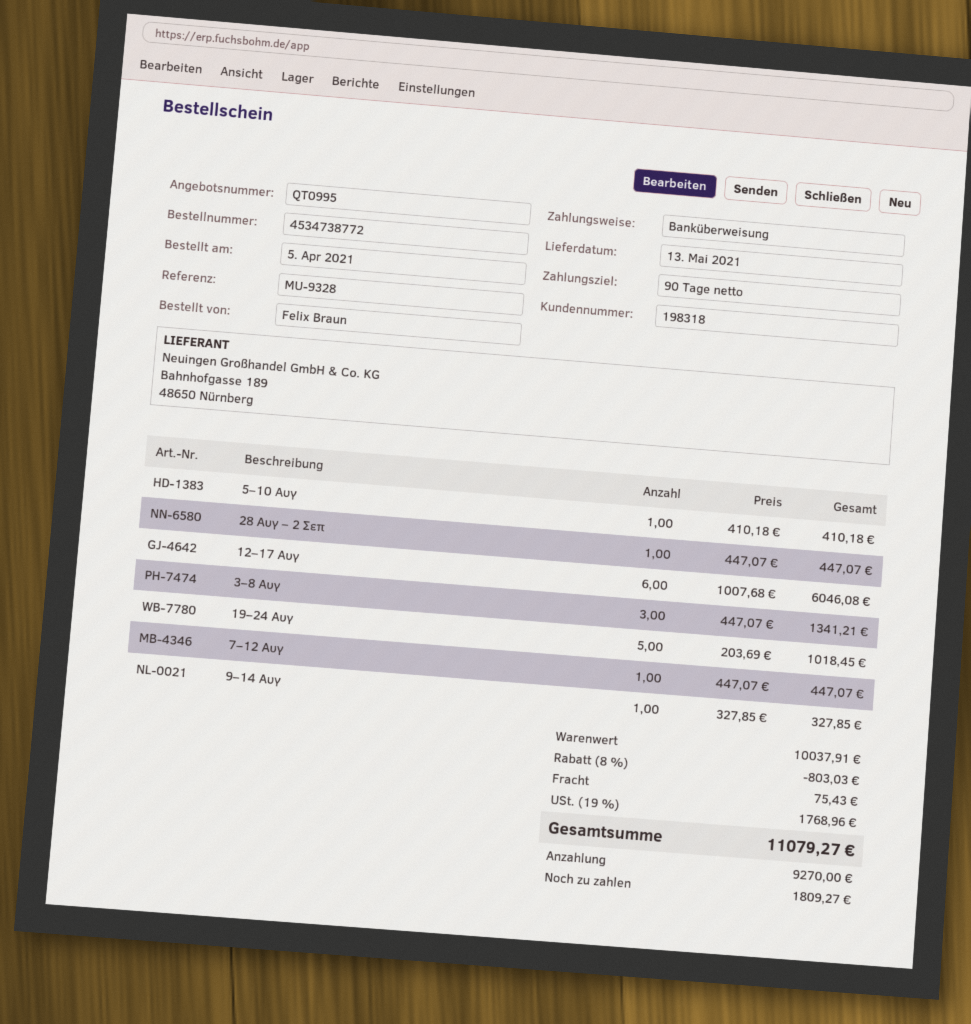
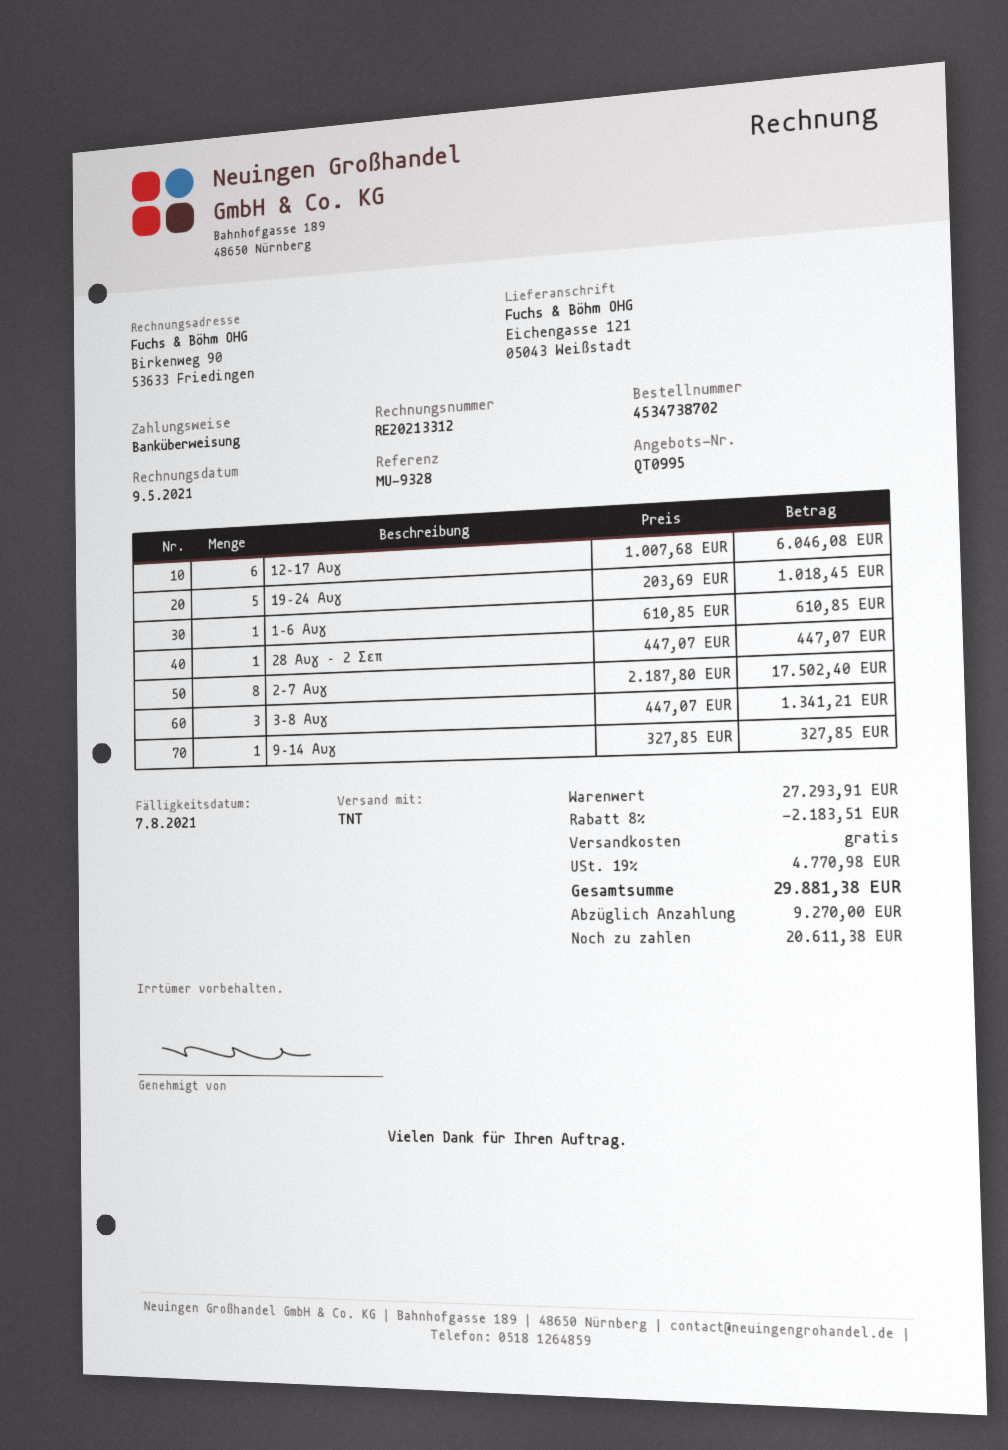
order number: 4534738772 -> 4534738702
5–10 Αυγ: 1 x 410.18 = 410.18 -> none
7–12 Αυγ: 1 x 447.07 = 447.07 -> none
1–6 Αυγ: none -> 1 x 610.85 = 610.85
2–7 Αυγ: none -> 8 x 2187.80 = 17502.40
subtotal: 10037.91 -> 27293.91
discount: 8% = 803.03 -> 8% = 2183.51
shipping: 75.43 -> 0.00
tax: 19% = 1768.96 -> 19% = 4770.98
total: 11079.27 -> 29881.38
balance: 1809.27 -> 20611.38

